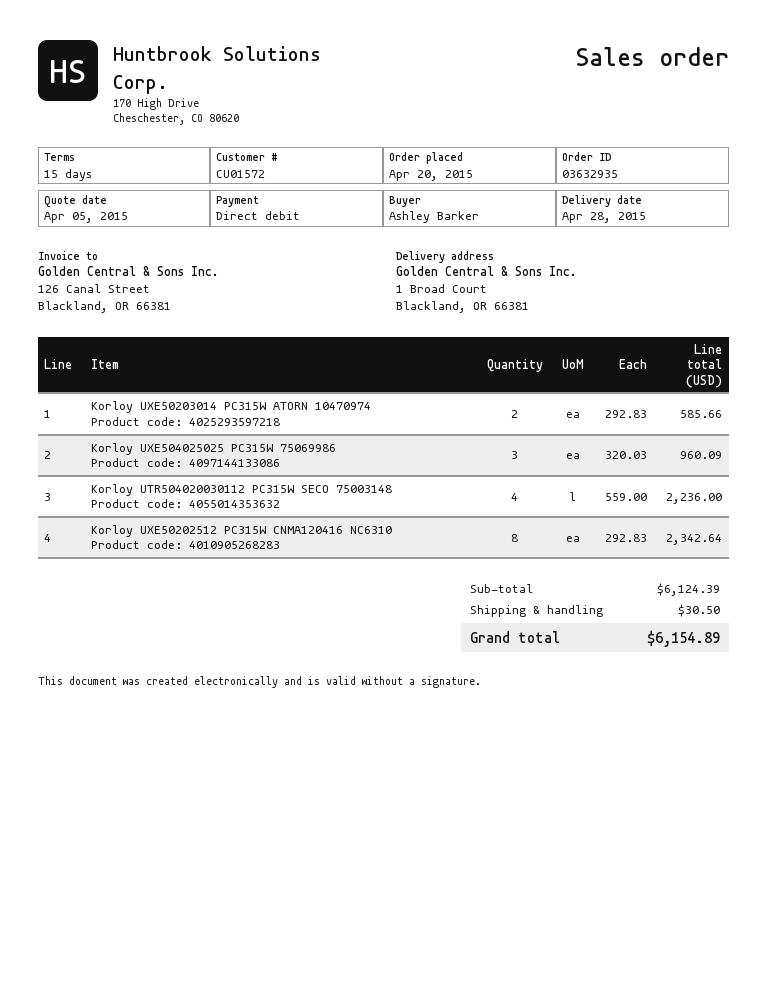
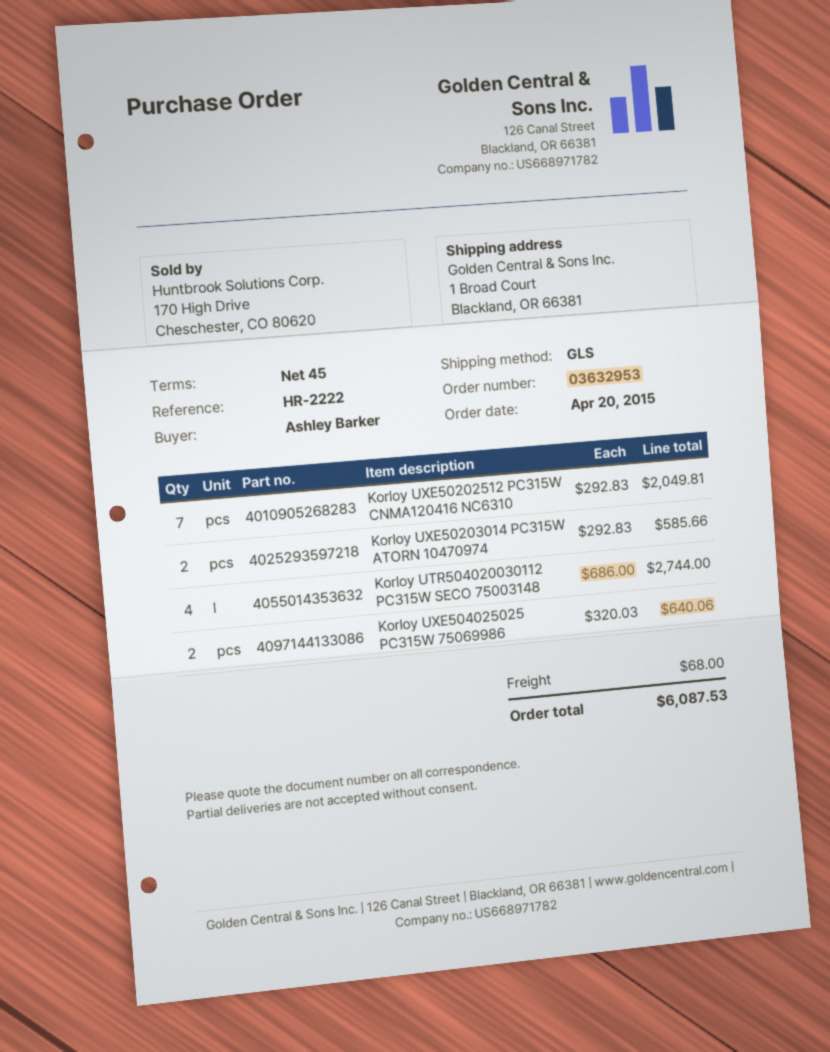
order number: 03632935 -> 03632953
payment terms: 15 days -> 45 days
Korloy UXE504025025 PC315W 75069986: 3 x 320.03 = 960.09 -> 2 x 320.03 = 640.06
Korloy UTR504020030112 PC315W SECO 75003148: 4 x 559.00 = 2236.00 -> 4 x 686.00 = 2744.00
Korloy UXE50202512 PC315W CNMA120416 NC6310: 8 x 292.83 = 2342.64 -> 7 x 292.83 = 2049.81
shipping: 30.50 -> 68.00
total: 6154.89 -> 6087.53

